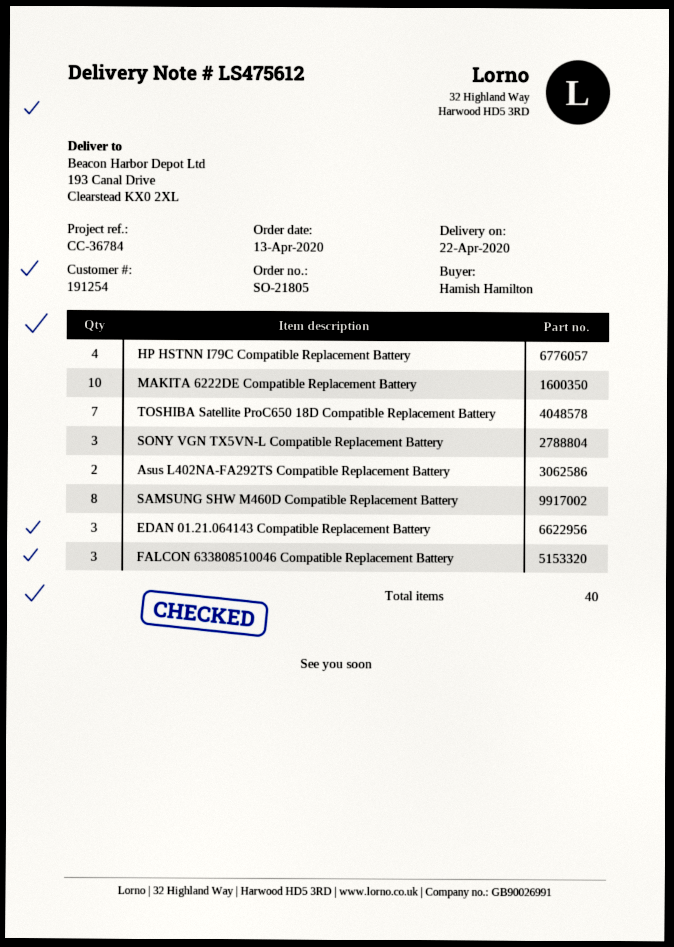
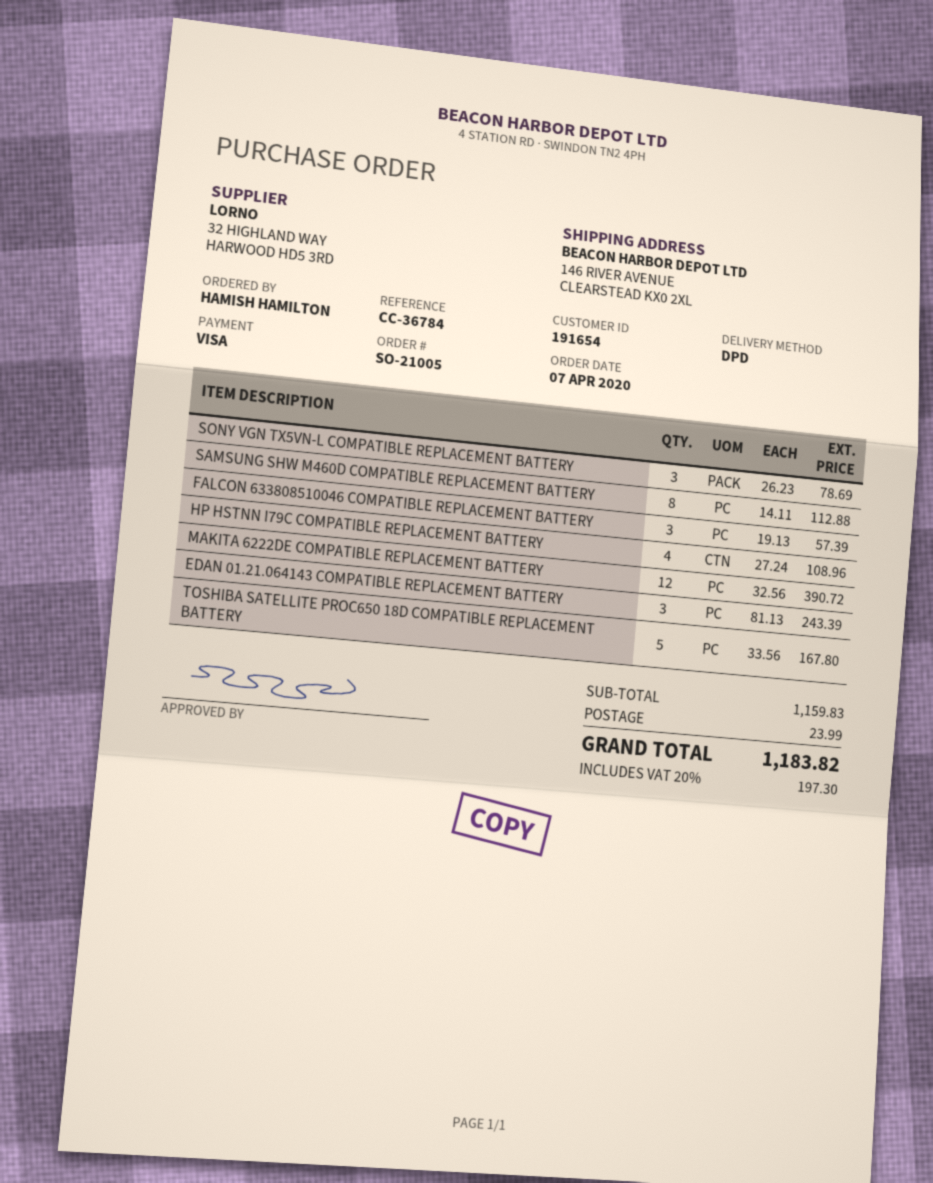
order number: SO-21805 -> SO-21005
order date: 2020-04-13 -> 2020-04-07
customer number: 191254 -> 191654
ship to: 193 Canal Drive, Clearstead KX0 2XL -> 146 RIVER AVENUE, CLEARSTEAD KX0 2XL
MAKITA 6222DE Compatible Replacement Battery: 10 -> 12
TOSHIBA Satellite ProC650 18D Compatible Replacement Battery: 7 -> 5
Asus L402NA-FA292TS Compatible Replacement Battery: 2 -> none

